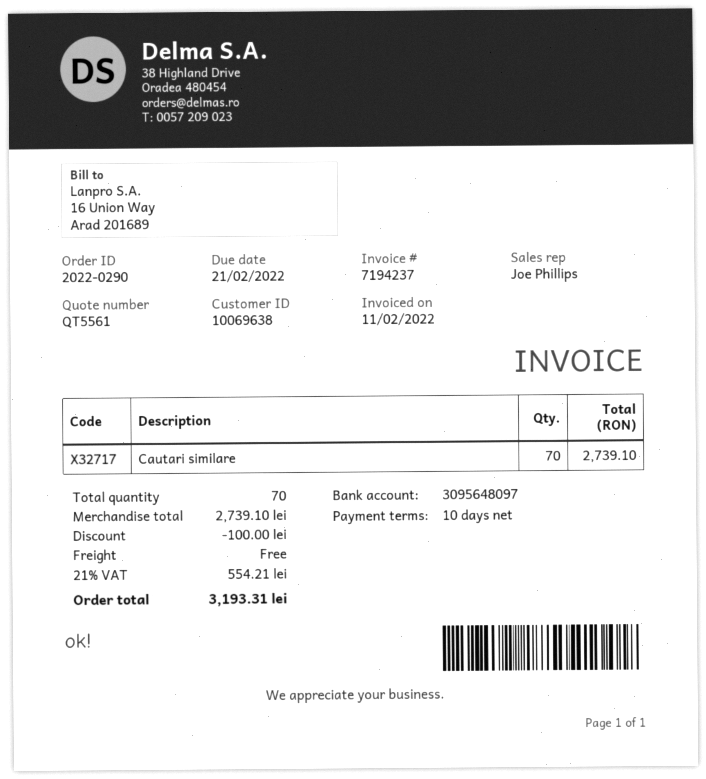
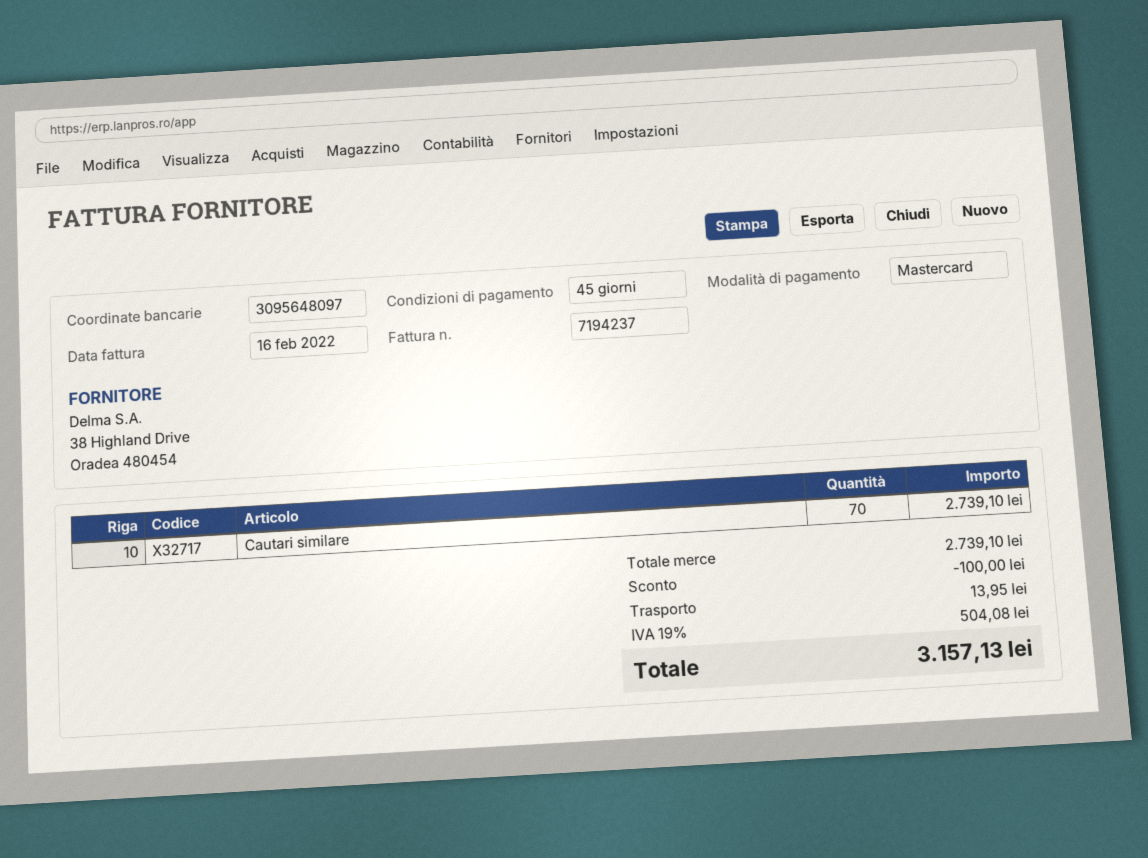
invoice date: 2022-02-11 -> 2022-02-16
payment terms: 10 days -> 45 days
shipping: 0.00 -> 13.95
tax: 21% = 554.21 -> 19% = 504.08
total: 3193.31 -> 3157.13

